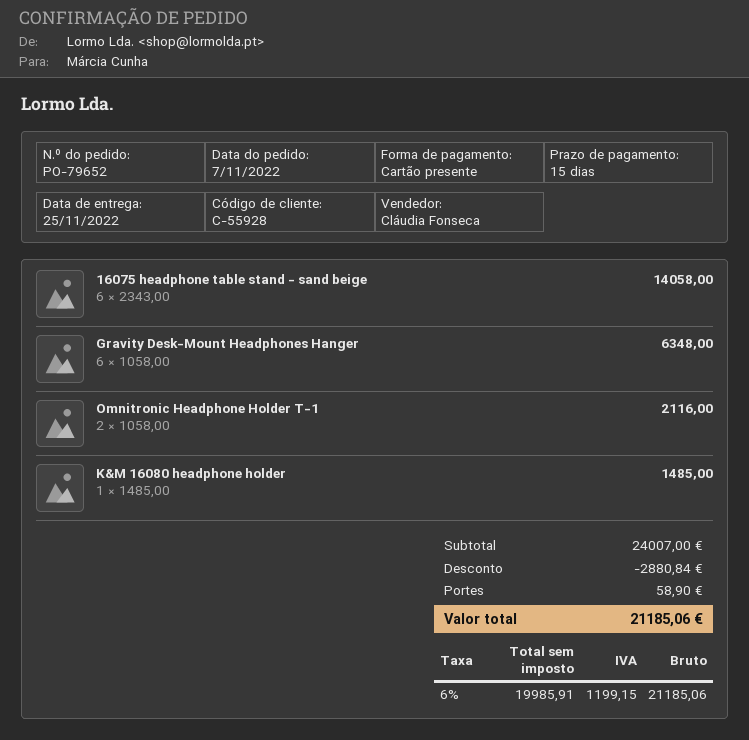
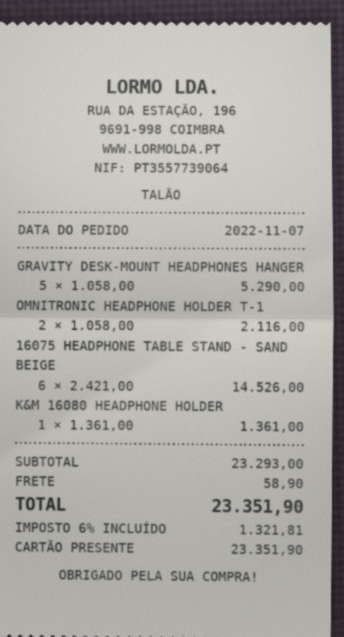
16075 headphone table stand - sand beige: 6 x 2343.00 = 14058.00 -> 6 x 2421.00 = 14526.00
Gravity Desk-Mount Headphones Hanger: 6 x 1058.00 = 6348.00 -> 5 x 1058.00 = 5290.00
K&M 16080 headphone holder: 1 x 1485.00 = 1485.00 -> 1 x 1361.00 = 1361.00
subtotal: 24007.00 -> 23293.00
discount: 2880.84 -> none
tax: 6% = 1199.15 -> 6% = 1321.81
total: 21185.06 -> 23351.90

